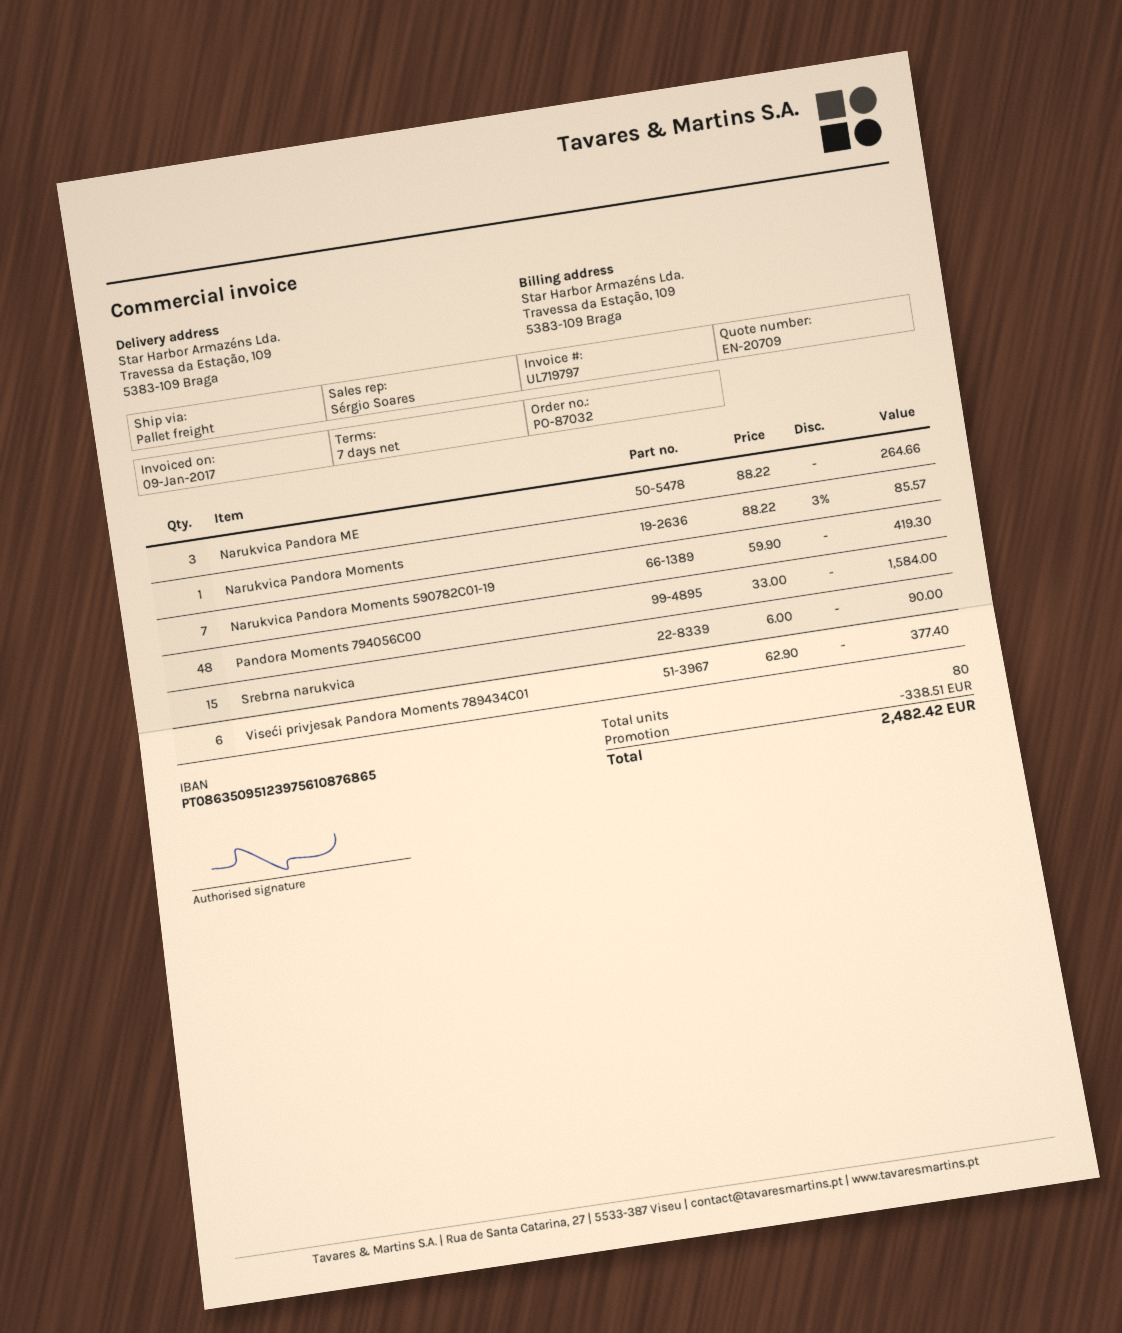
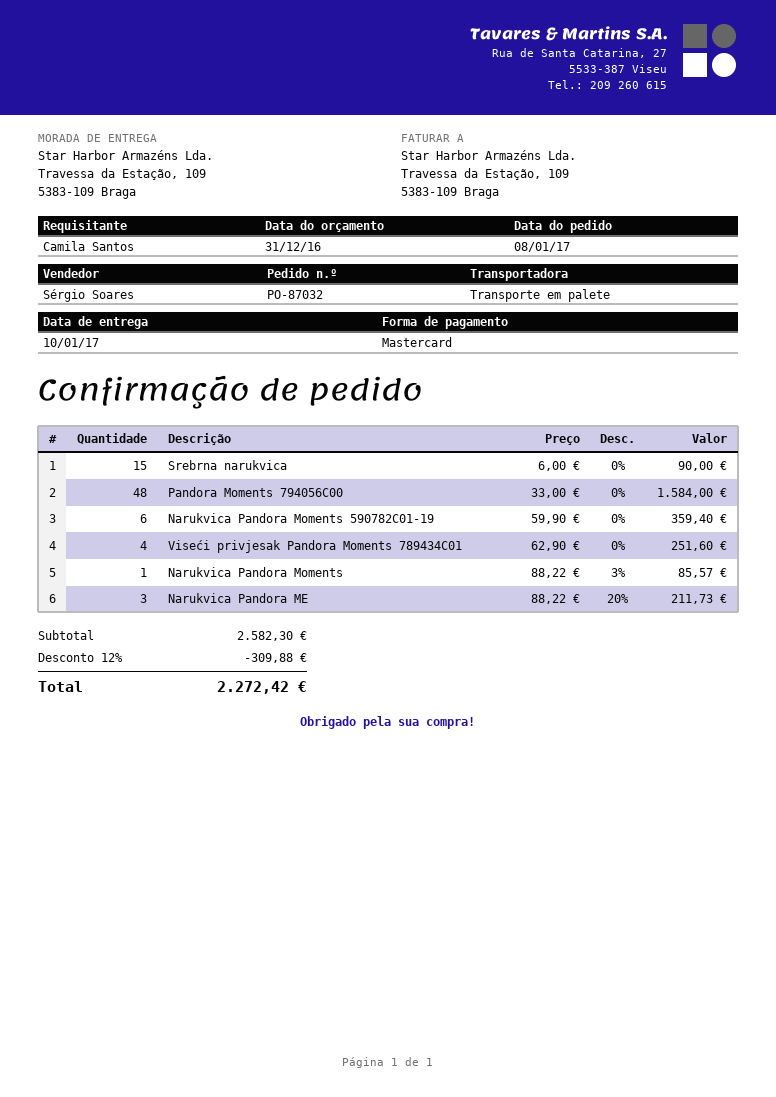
Narukvica Pandora ME: 3 x 88.22 = 264.66 -> 3 x 88.22 - 20% = 211.73
Narukvica Pandora Moments 590782C01-19: 7 x 59.90 = 419.30 -> 6 x 59.90 = 359.40
Viseći privjesak Pandora Moments 789434C01: 6 x 62.90 = 377.40 -> 4 x 62.90 = 251.60
discount: 338.51 -> 309.88
total: 2482.42 -> 2272.42

